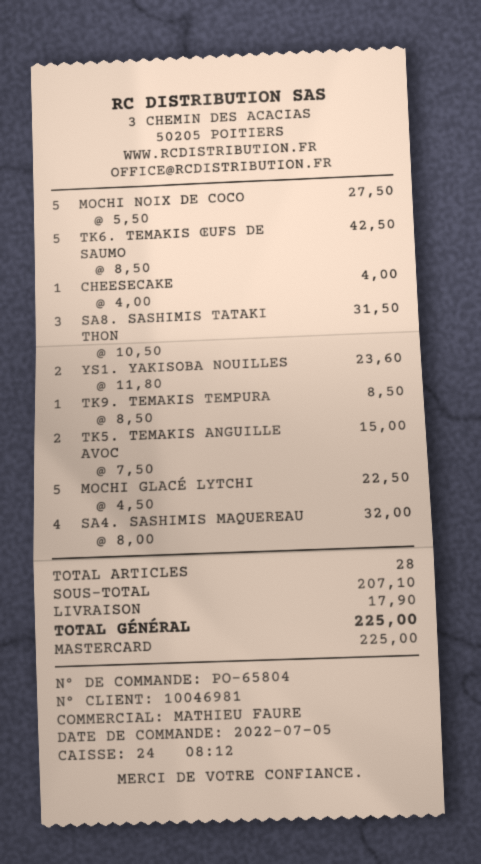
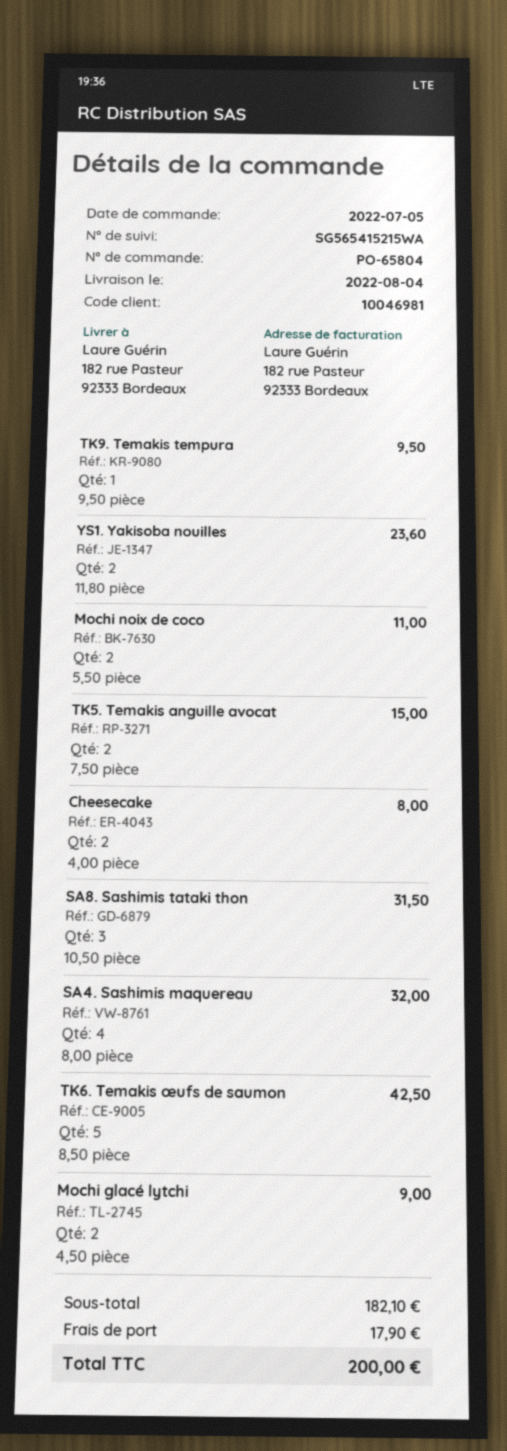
MOCHI NOIX DE COCO: 5 x 5.50 = 27.50 -> 2 x 5.50 = 11.00
CHEESECAKE: 1 x 4.00 = 4.00 -> 2 x 4.00 = 8.00
TK9. TEMAKIS TEMPURA: 1 x 8.50 = 8.50 -> 1 x 9.50 = 9.50
MOCHI GLACÉ LYTCHI: 5 x 4.50 = 22.50 -> 2 x 4.50 = 9.00
subtotal: 207.10 -> 182.10
total: 225.00 -> 200.00

